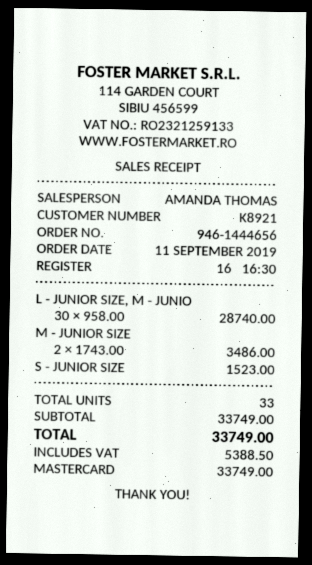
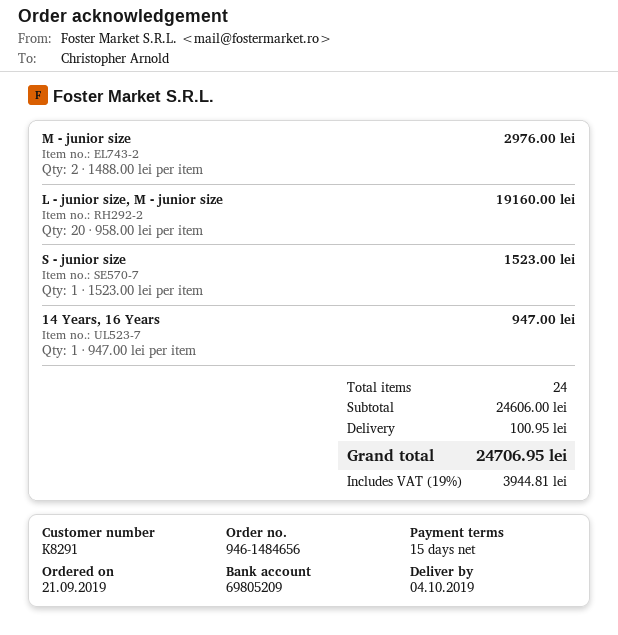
order number: 946-1444656 -> 946-1484656
order date: 2019-09-11 -> 2019-09-21
customer number: K8921 -> K8291
L - JUNIOR SIZE, M - JUNIO: 30 x 958.00 = 28740.00 -> 20 x 958.00 = 19160.00
M - JUNIOR SIZE: 2 x 1743.00 = 3486.00 -> 2 x 1488.00 = 2976.00
14 Years, 16 Years: none -> 1 x 947.00 = 947.00
total quantity: 33 -> 24
subtotal: 33749.00 -> 24606.00
shipping: none -> 100.95
tax: 5388.50 -> 3944.81
total: 33749.00 -> 24706.95

